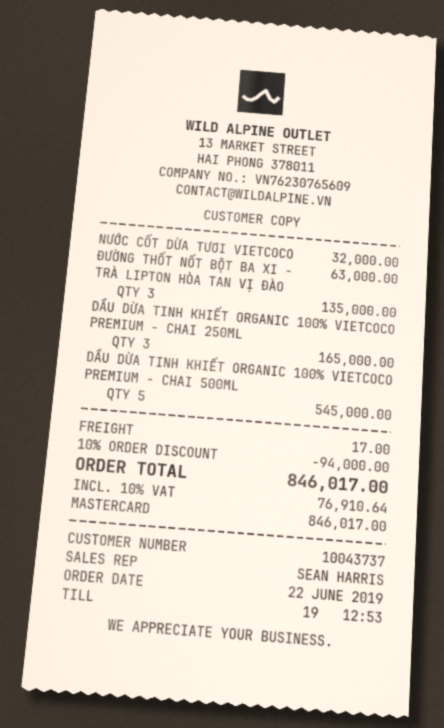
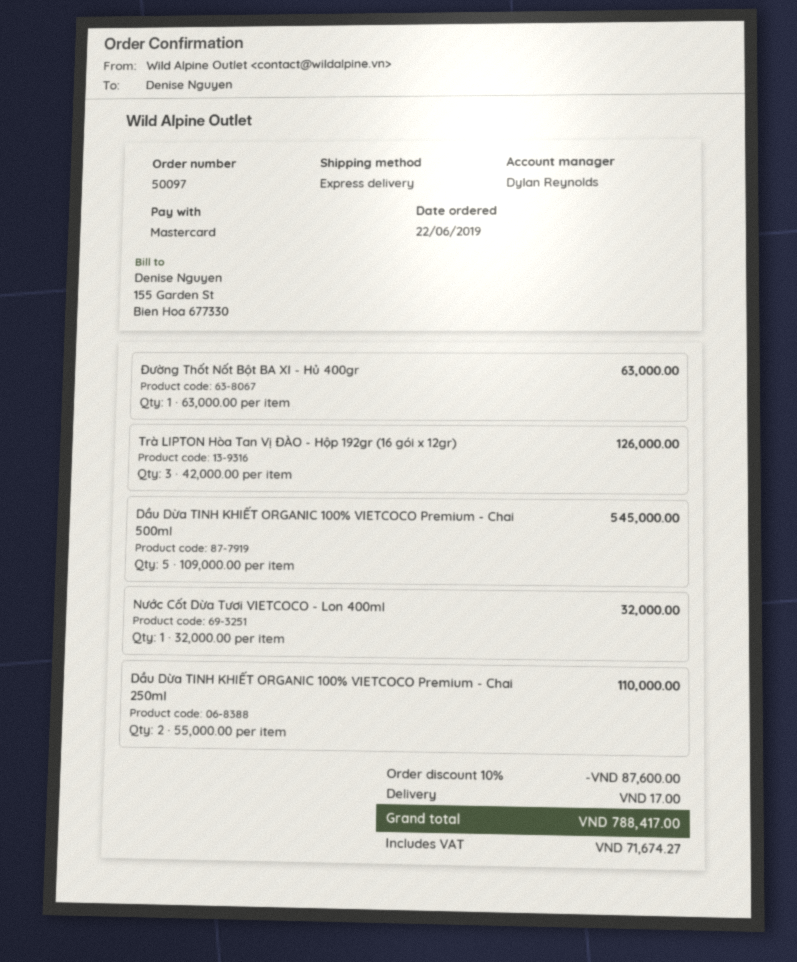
sales rep: SEAN HARRIS -> Dylan Reynolds
TRÀ LIPTON HÒA TAN VỊ ĐÀO: 3 for 135000.00 -> 3 for 126000.00
DẦU DỪA TINH KHIẾT ORGANIC 100% VIETCOCO PREMIUM - CHAI 250ML: 3 for 165000.00 -> 2 for 110000.00
discount: 10% = 94000.00 -> 10% = 87600.00
tax: 76910.64 -> 71674.27
total: 846017.00 -> 788417.00

